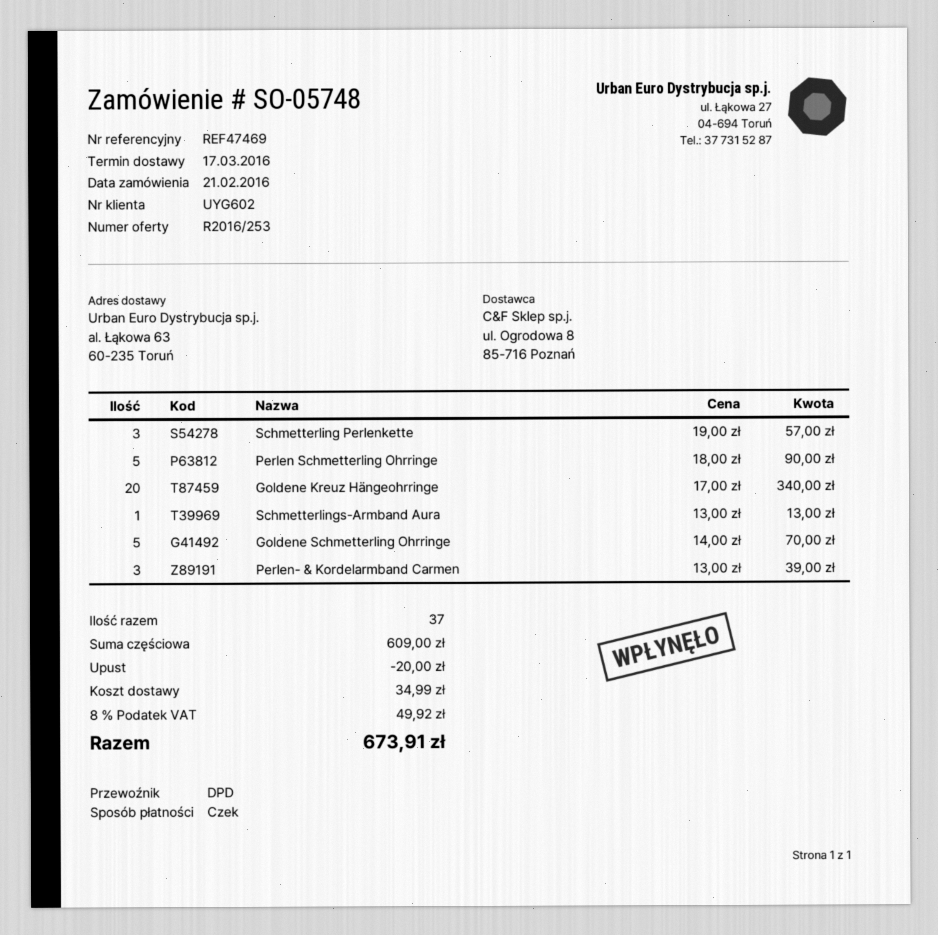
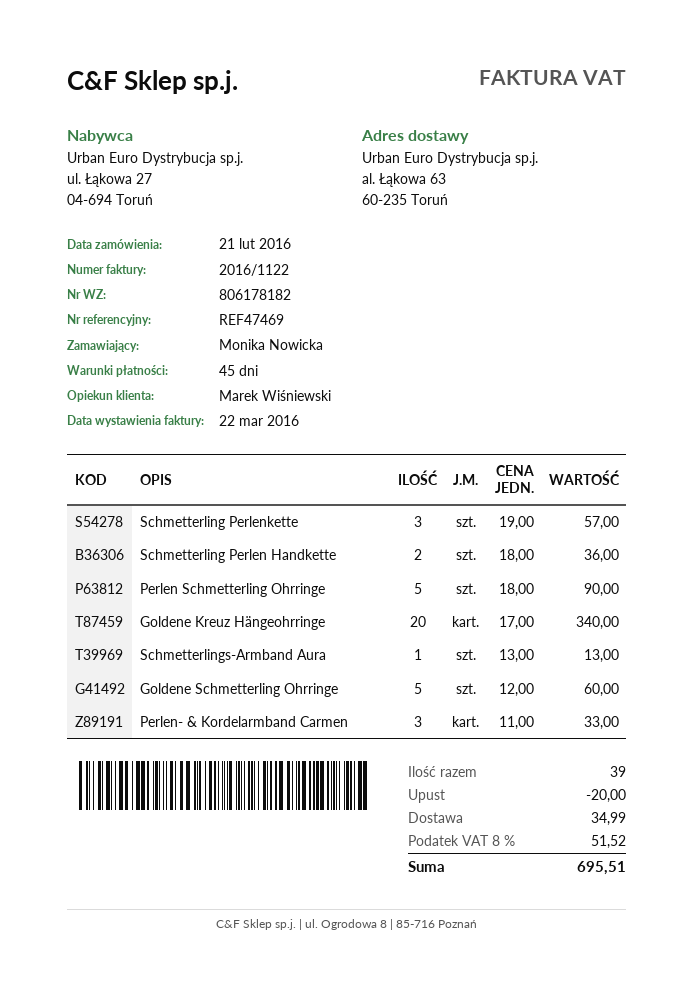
Goldene Schmetterling Ohrringe: 5 x 14.00 = 70.00 -> 5 x 12.00 = 60.00
Perlen- & Kordelarmband Carmen: 3 x 13.00 = 39.00 -> 3 x 11.00 = 33.00
Schmetterling Perlen Handkette: none -> 2 x 18.00 = 36.00
total quantity: 37 -> 39
tax: 8% = 49.92 -> 8% = 51.52
total: 673.91 -> 695.51

